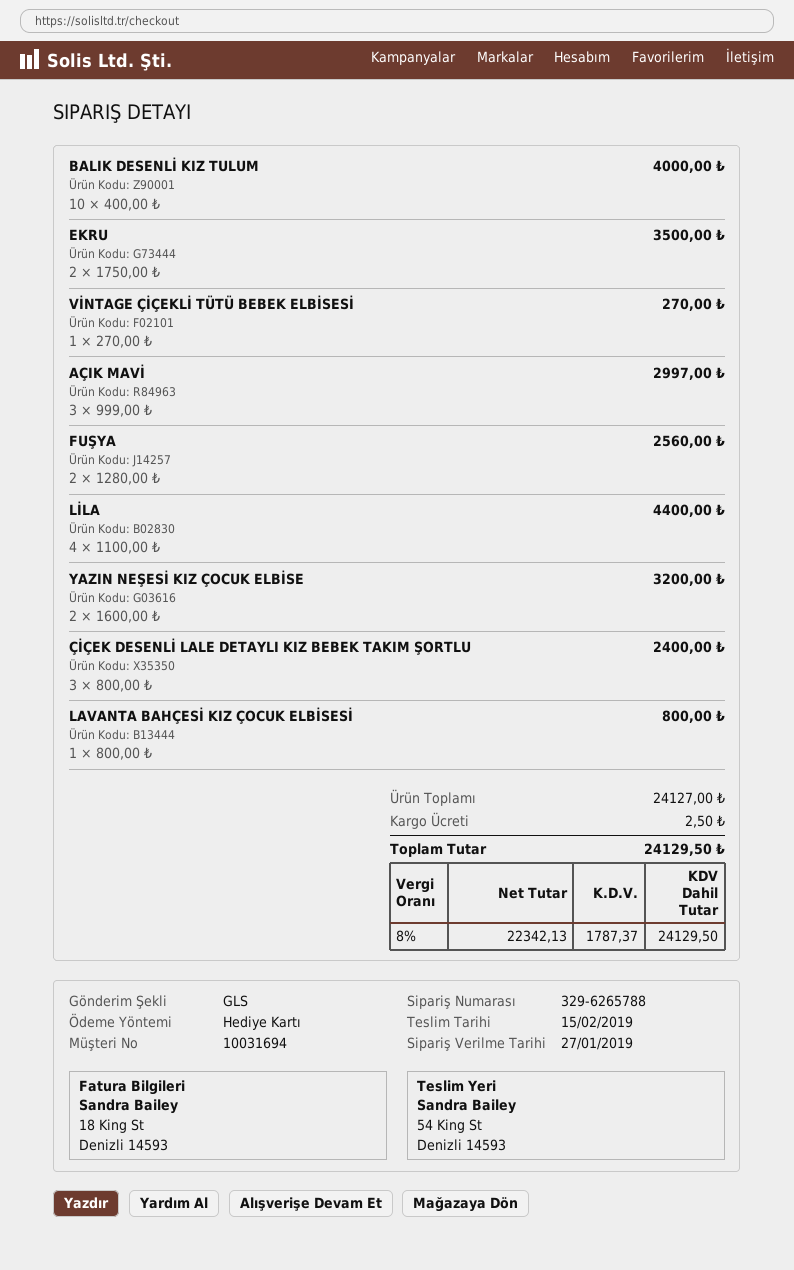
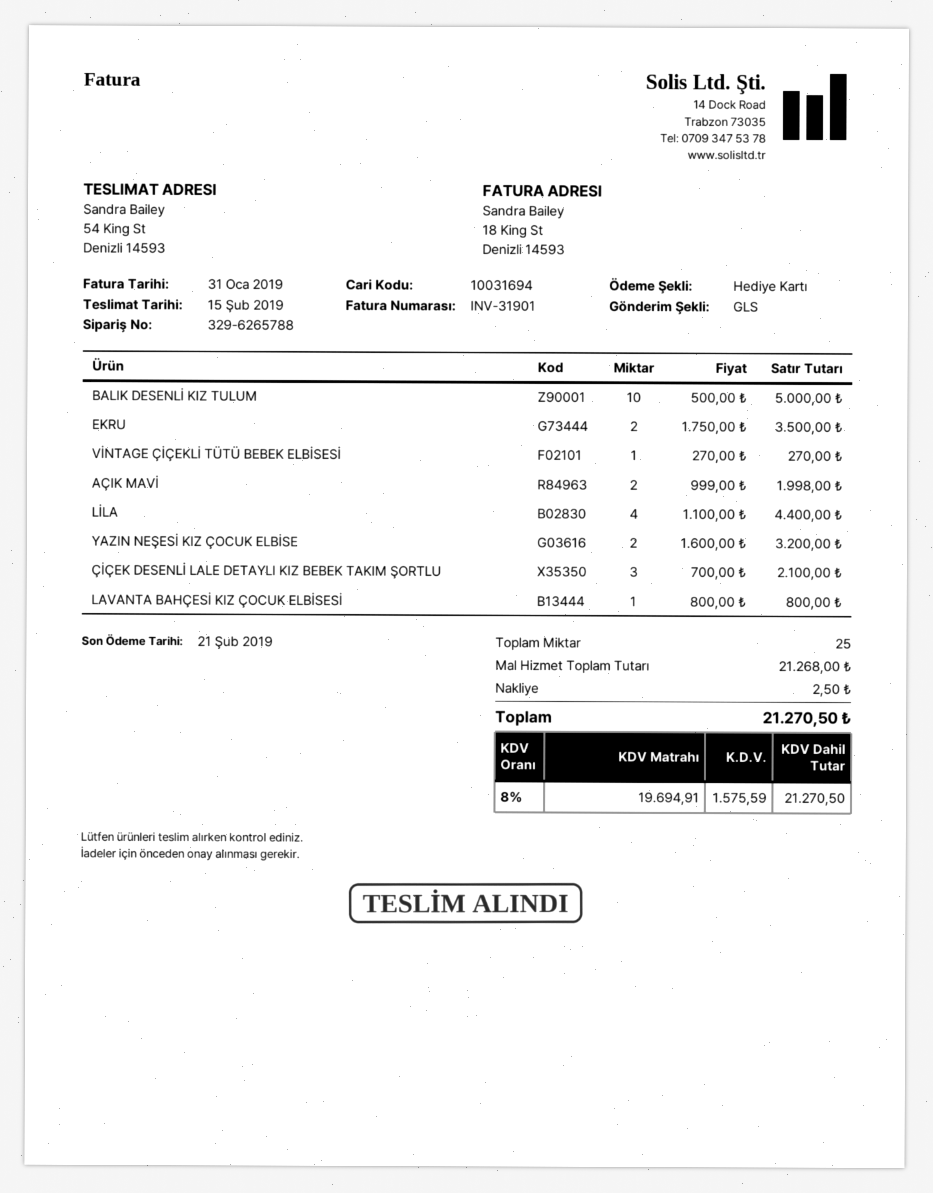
BALIK DESENLİ KIZ TULUM: 10 x 400.00 = 4000.00 -> 10 x 500.00 = 5000.00
AÇIK MAVİ: 3 x 999.00 = 2997.00 -> 2 x 999.00 = 1998.00
FUŞYA: 2 x 1280.00 = 2560.00 -> none
ÇİÇEK DESENLİ LALE DETAYLI KIZ BEBEK TAKIM ŞORTLU: 3 x 800.00 = 2400.00 -> 3 x 700.00 = 2100.00
subtotal: 24127.00 -> 21268.00
net: 22342.13 -> 19694.91
tax: 8% = 1787.37 -> 8% = 1575.59
total: 24129.50 -> 21270.50

